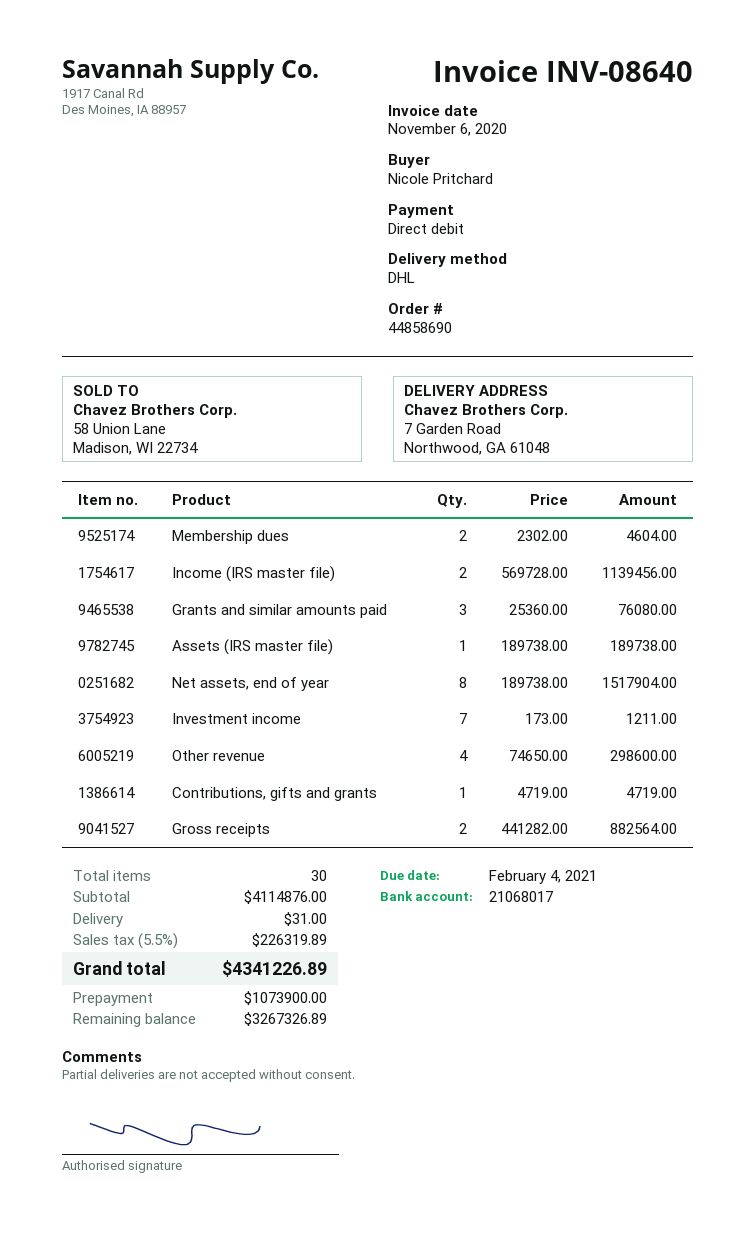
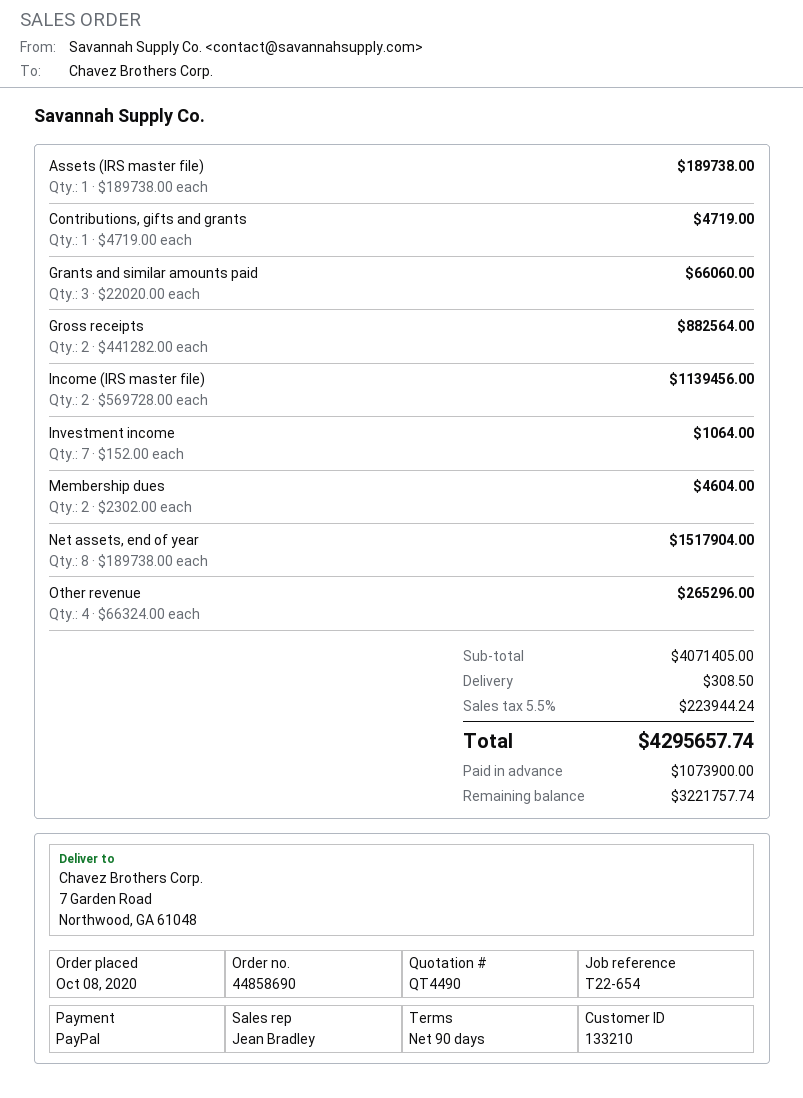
payment method: direct debit -> PayPal
Grants and similar amounts paid: 3 x 25360.00 = 76080.00 -> 3 x 22020.00 = 66060.00
Investment income: 7 x 173.00 = 1211.00 -> 7 x 152.00 = 1064.00
Other revenue: 4 x 74650.00 = 298600.00 -> 4 x 66324.00 = 265296.00
subtotal: 4114876.00 -> 4071405.00
shipping: 31.00 -> 308.50
tax: 5.5% = 226319.89 -> 5.5% = 223944.24
total: 4341226.89 -> 4295657.74
balance: 3267326.89 -> 3221757.74

